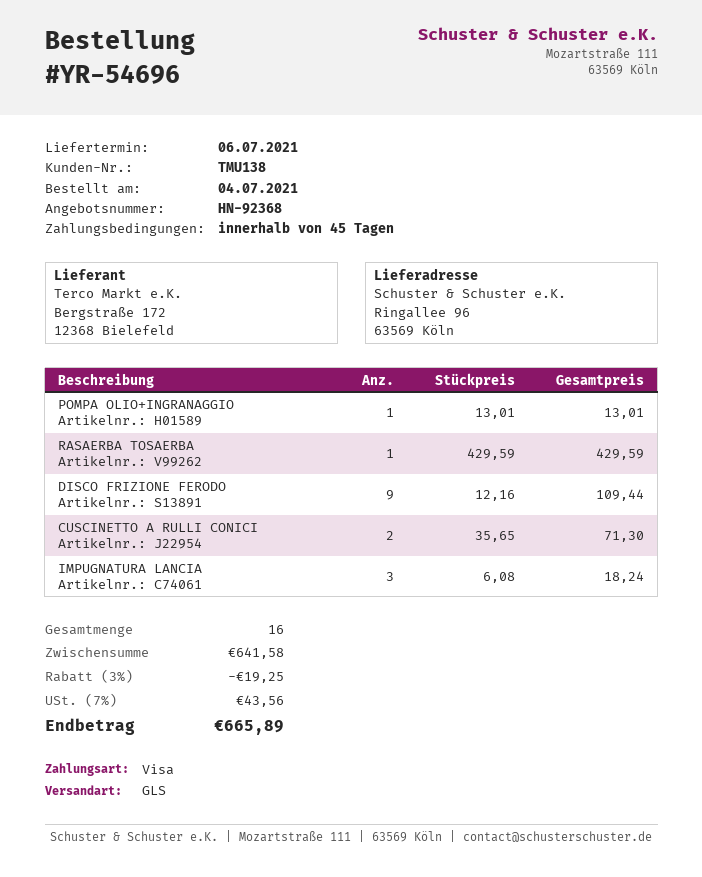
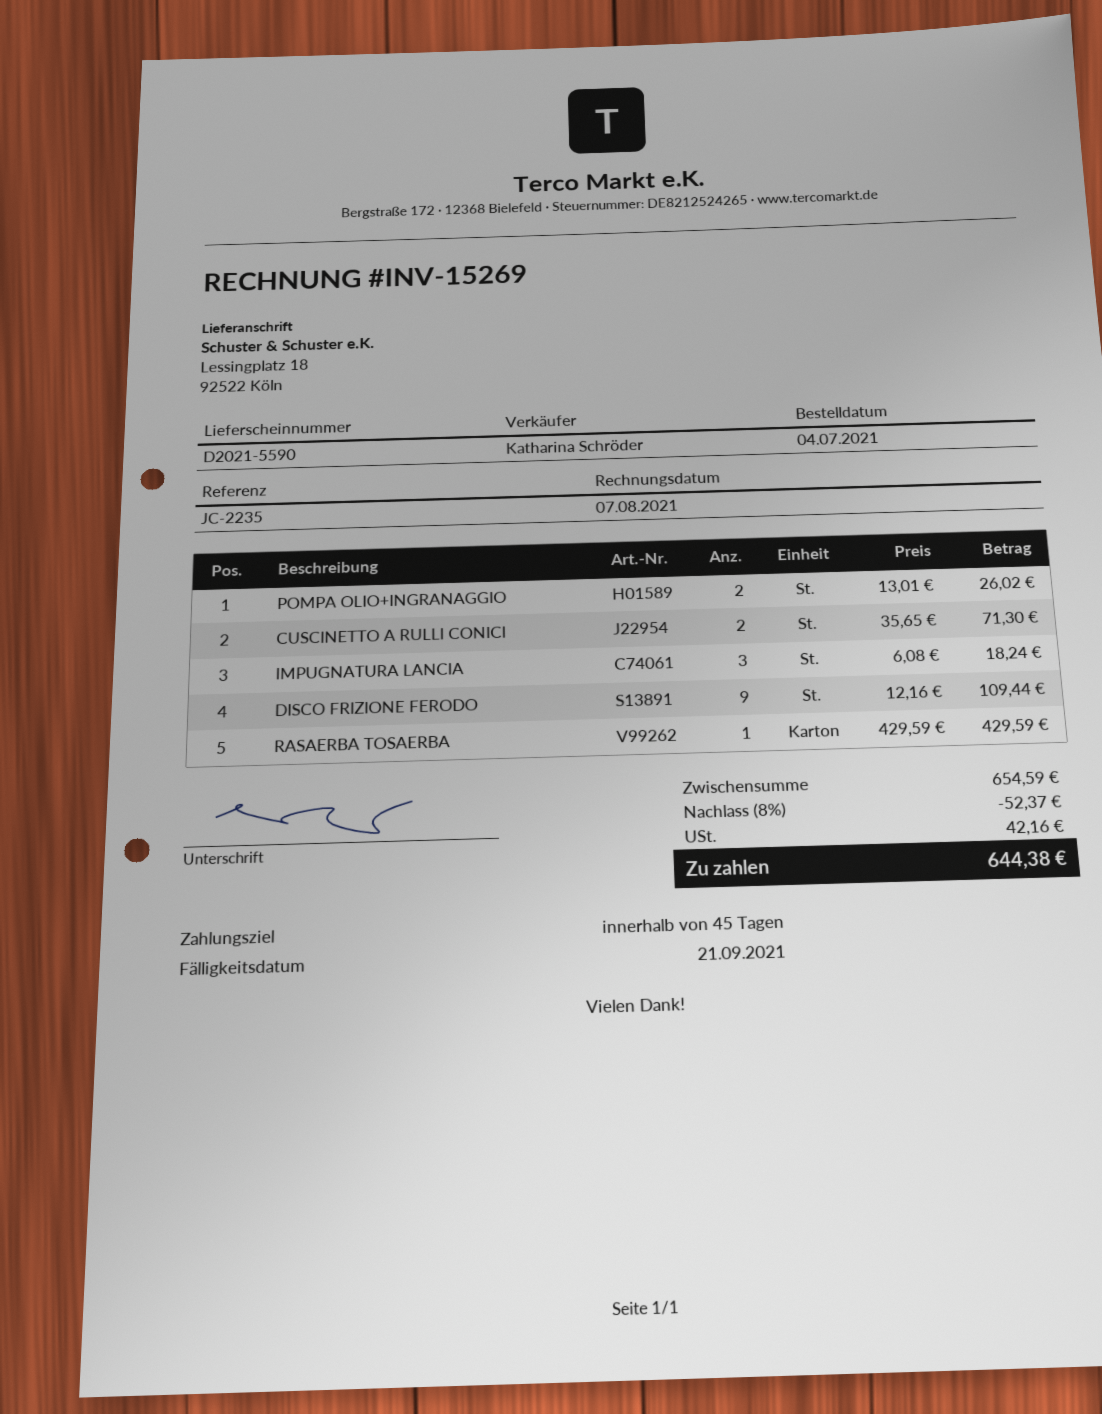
ship to: Ringallee 96, 63569 Köln -> Lessingplatz 18, 92522 Köln
POMPA OLIO+INGRANAGGIO: 1 x 13.01 = 13.01 -> 2 x 13.01 = 26.02
subtotal: 641.58 -> 654.59
discount: 3% = 19.25 -> 8% = 52.37
tax: 43.56 -> 42.16
total: 665.89 -> 644.38

